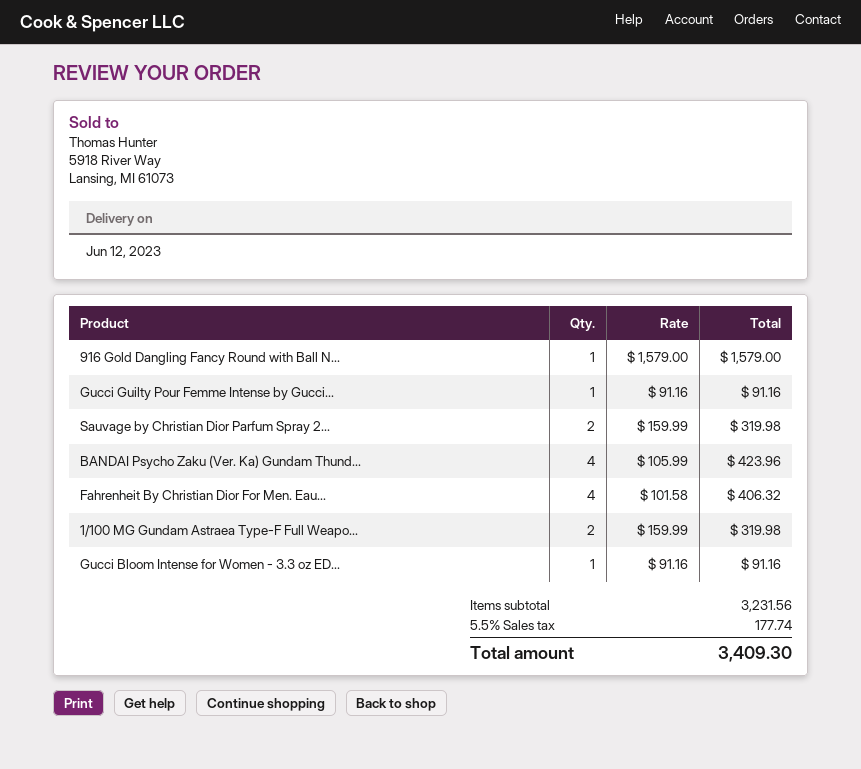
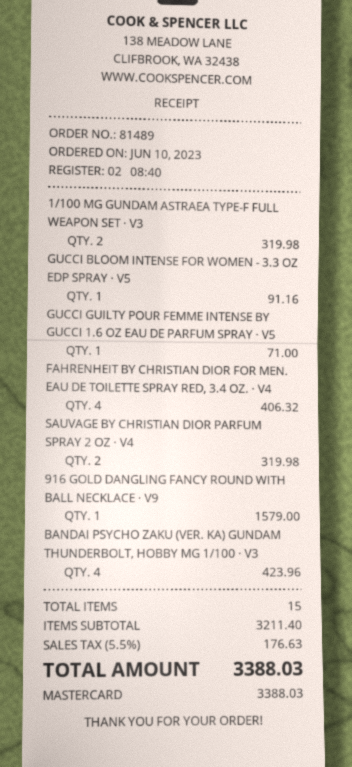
Gucci Guilty Pour Femme Intense by Gucci...: 1 for 91.16 -> 1 for 71.00
subtotal: 3231.56 -> 3211.40
tax: 5.5% = 177.74 -> 5.5% = 176.63
total: 3409.30 -> 3388.03

